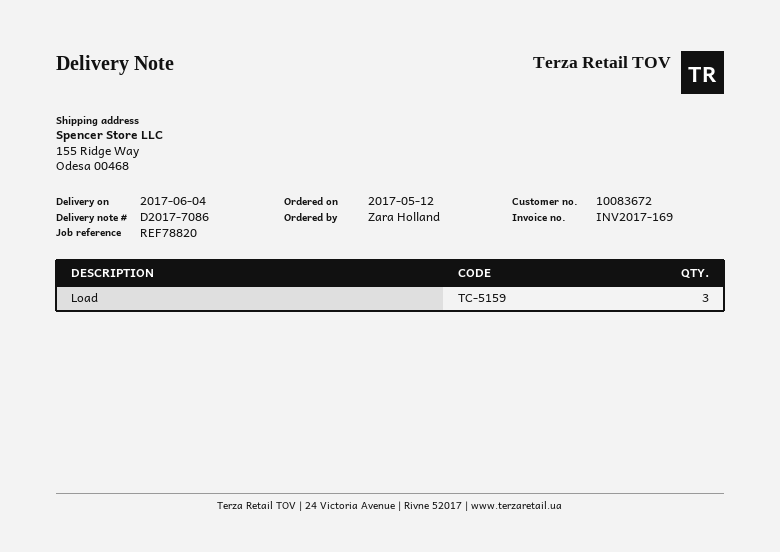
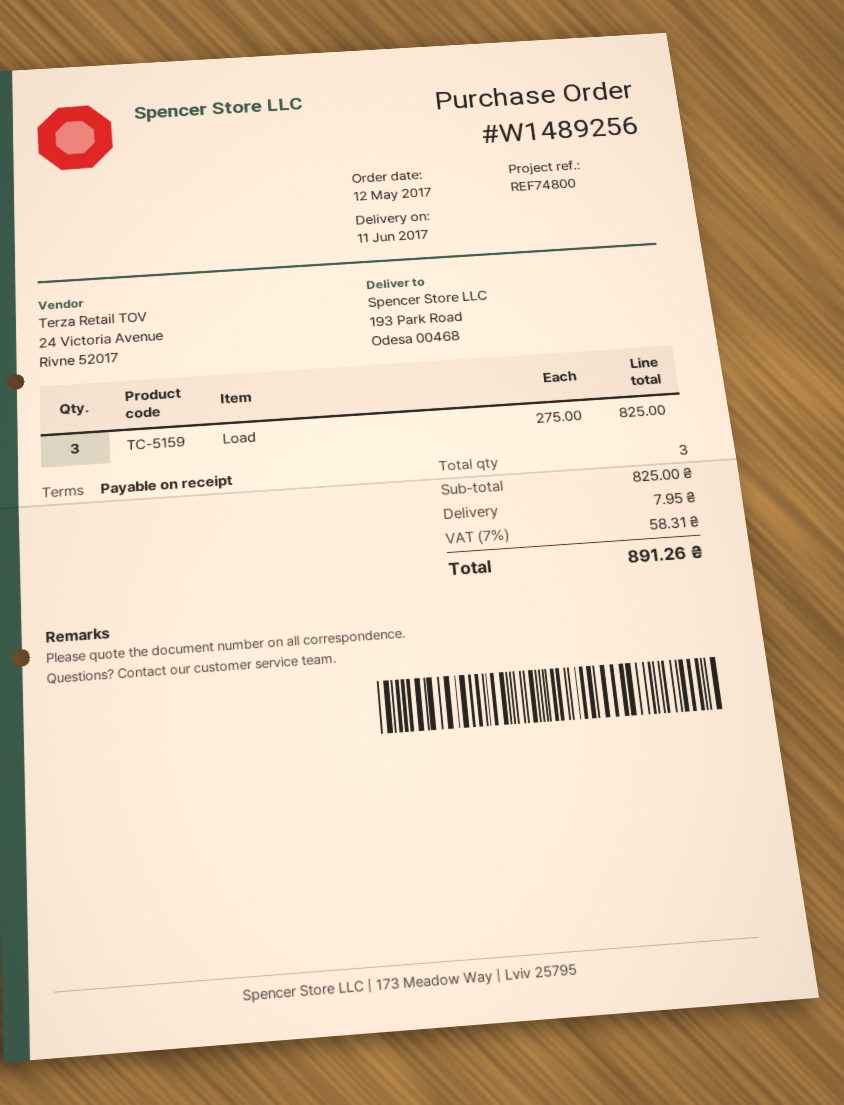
delivery date: 2017-06-04 -> 2017-06-11
reference: REF78820 -> REF74800
ship to: 155 Ridge Way, Odesa 00468 -> 193 Park Road, Odesa 00468

